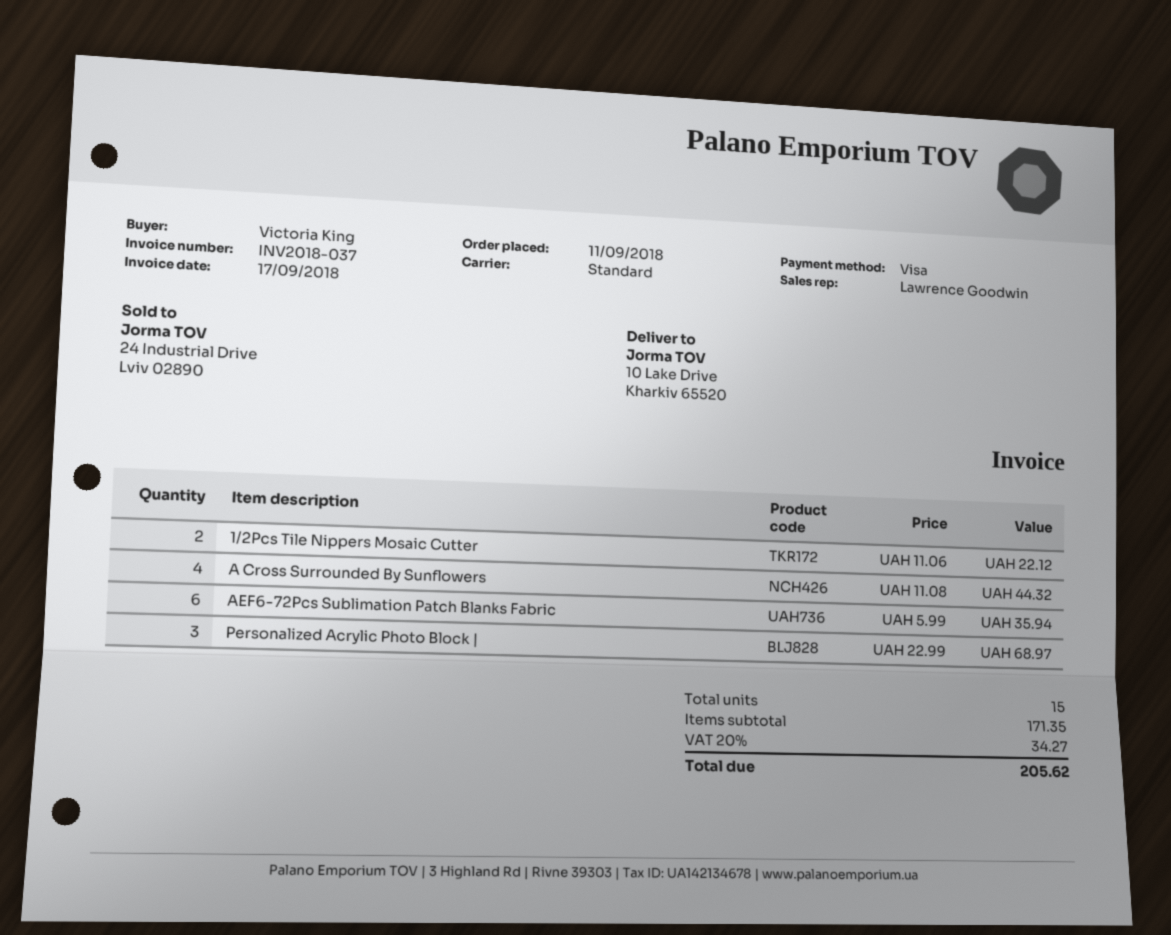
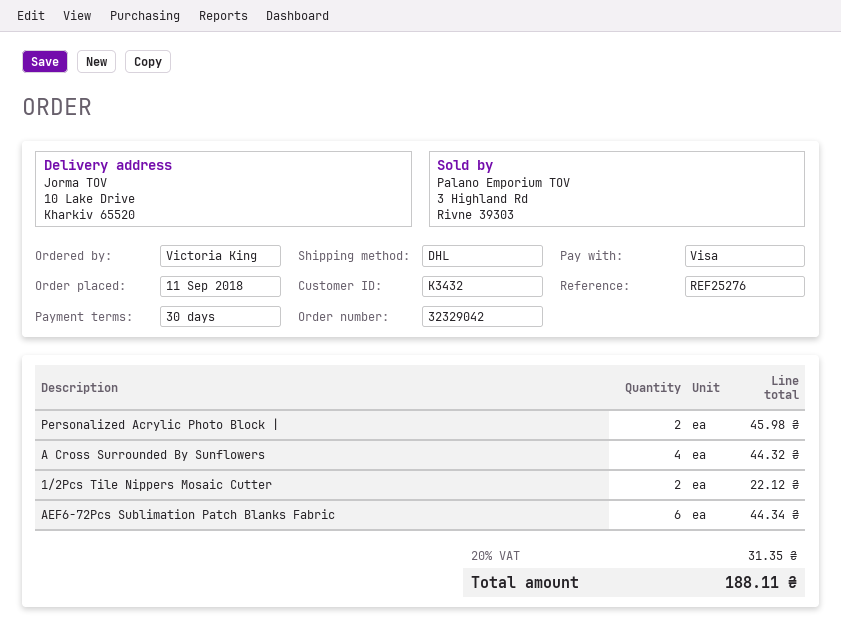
shipping method: standard -> DHL
AEF6-72Pcs Sublimation Patch Blanks Fabric: 6 for 35.94 -> 6 for 44.34
Personalized Acrylic Photo Block |: 3 for 68.97 -> 2 for 45.98
tax: 20% = 34.27 -> 20% = 31.35
total: 205.62 -> 188.11

